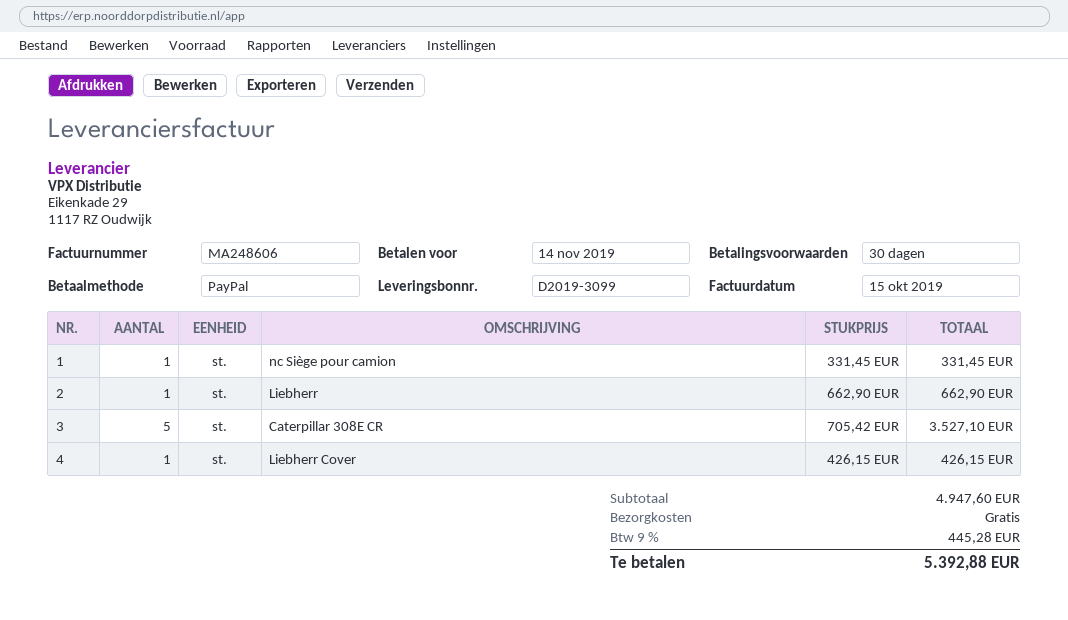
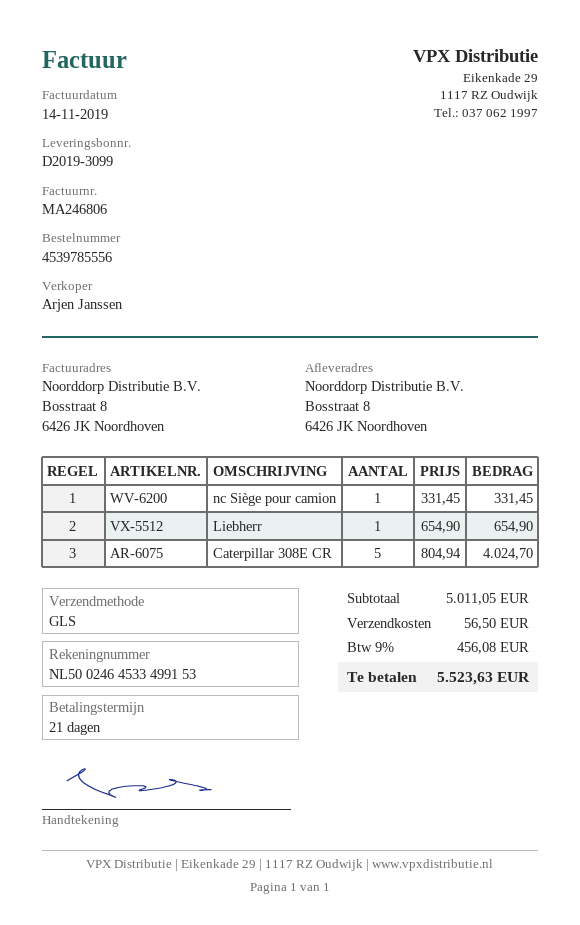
invoice number: MA248606 -> MA246806
invoice date: 2019-10-15 -> 2019-11-14
payment terms: 30 days -> 21 days
Liebherr: 1 x 662.90 = 662.90 -> 1 x 654.90 = 654.90
Caterpillar 308E CR: 5 x 705.42 = 3527.10 -> 5 x 804.94 = 4024.70
Liebherr Cover: 1 x 426.15 = 426.15 -> none
subtotal: 4947.60 -> 5011.05
shipping: 0.00 -> 56.50
tax: 9% = 445.28 -> 9% = 456.08
total: 5392.88 -> 5523.63

